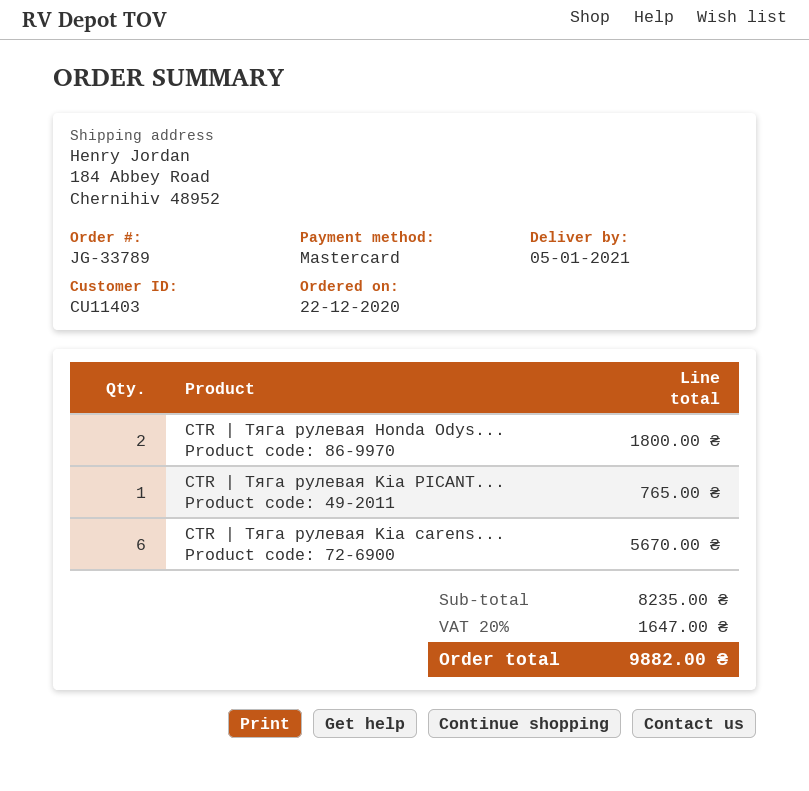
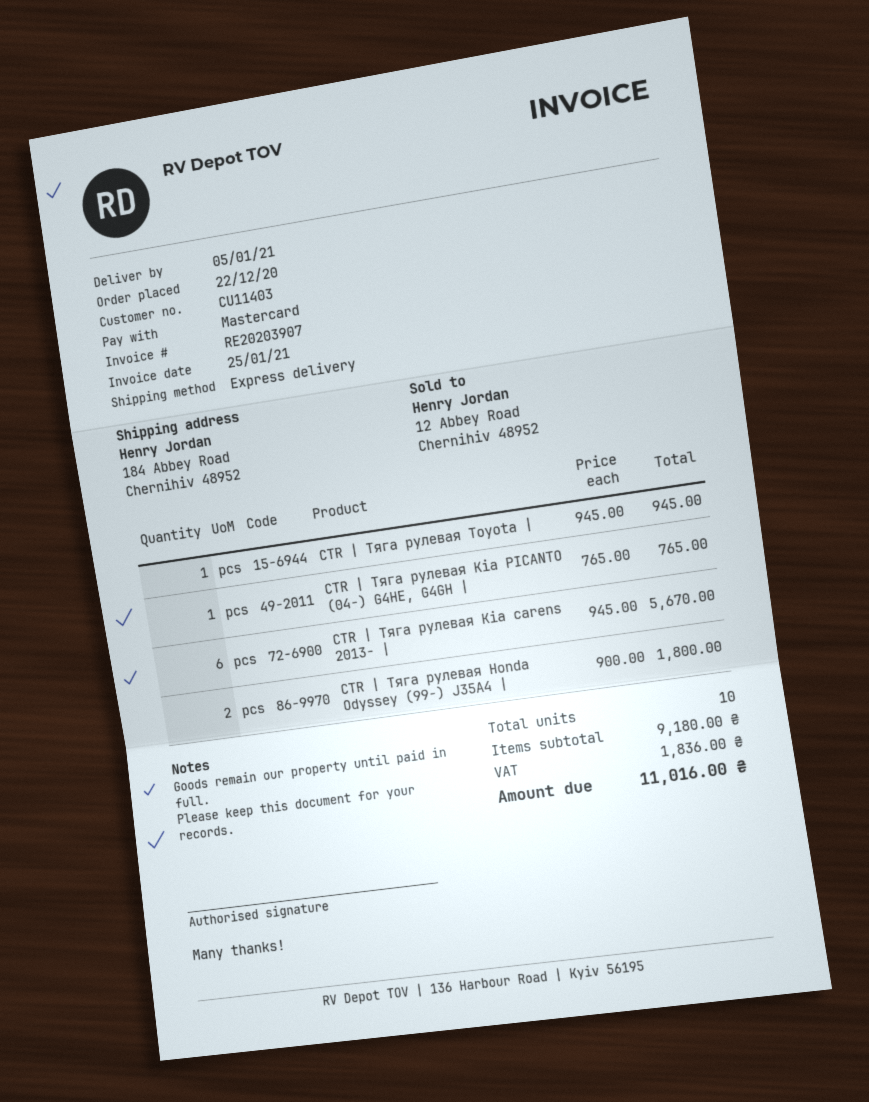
CTR | Тяга рулевая Toyota |: none -> 1 for 945.00
subtotal: 8235.00 -> 9180.00
tax: 1647.00 -> 1836.00
total: 9882.00 -> 11016.00

